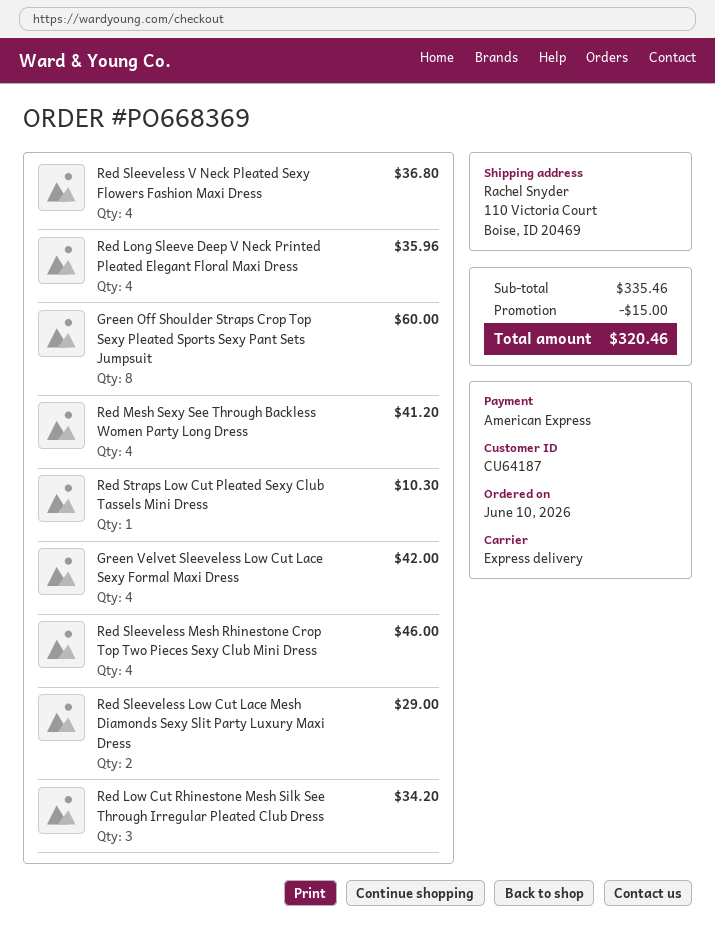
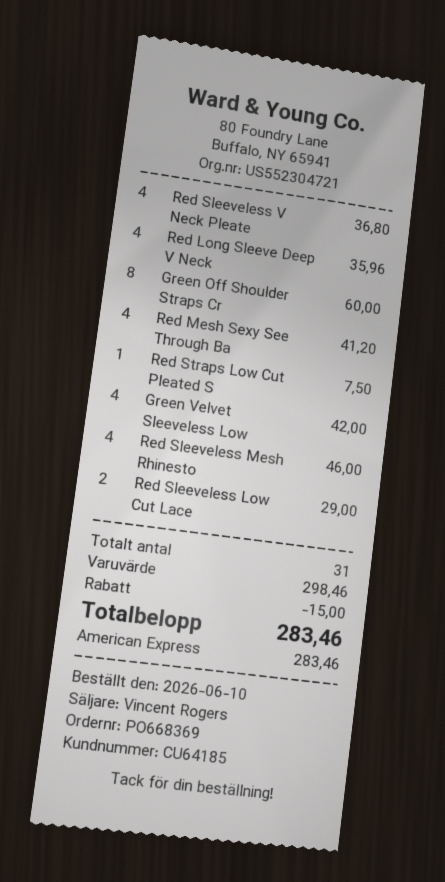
customer number: CU64187 -> CU64185
Red Straps Low Cut Pleated Sexy Club Tassels Mini Dress: 1 for 10.30 -> 1 for 7.50
Red Low Cut Rhinestone Mesh Silk See Through Irregular Pleated Club Dress: 3 for 34.20 -> none
subtotal: 335.46 -> 298.46
total: 320.46 -> 283.46

